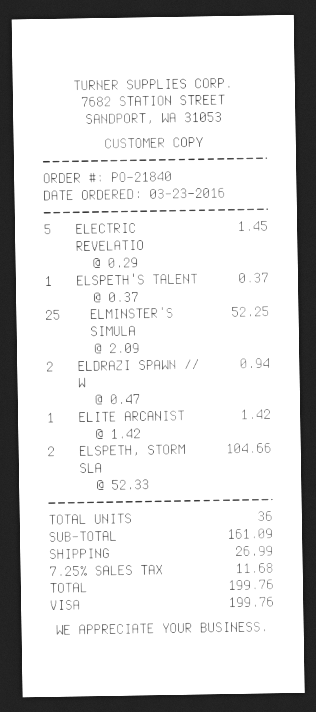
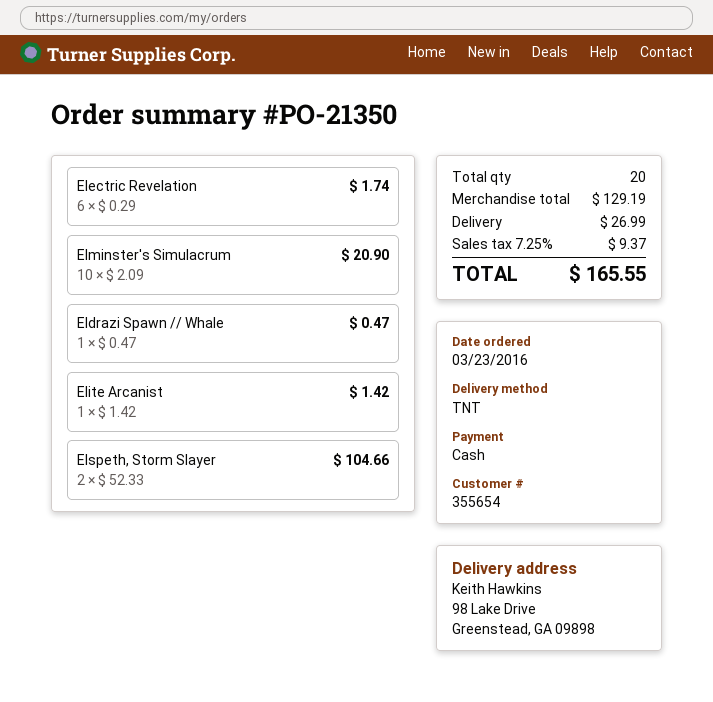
order number: PO-21840 -> PO-21350
payment method: Visa -> cash
ELECTRIC REVELATIO: 5 x 0.29 = 1.45 -> 6 x 0.29 = 1.74
ELSPETH'S TALENT: 1 x 0.37 = 0.37 -> none
ELMINSTER'S SIMULA: 25 x 2.09 = 52.25 -> 10 x 2.09 = 20.90
ELDRAZI SPAWN // W: 2 x 0.47 = 0.94 -> 1 x 0.47 = 0.47
total quantity: 36 -> 20
subtotal: 161.09 -> 129.19
tax: 7.25% = 11.68 -> 7.25% = 9.37
total: 199.76 -> 165.55

